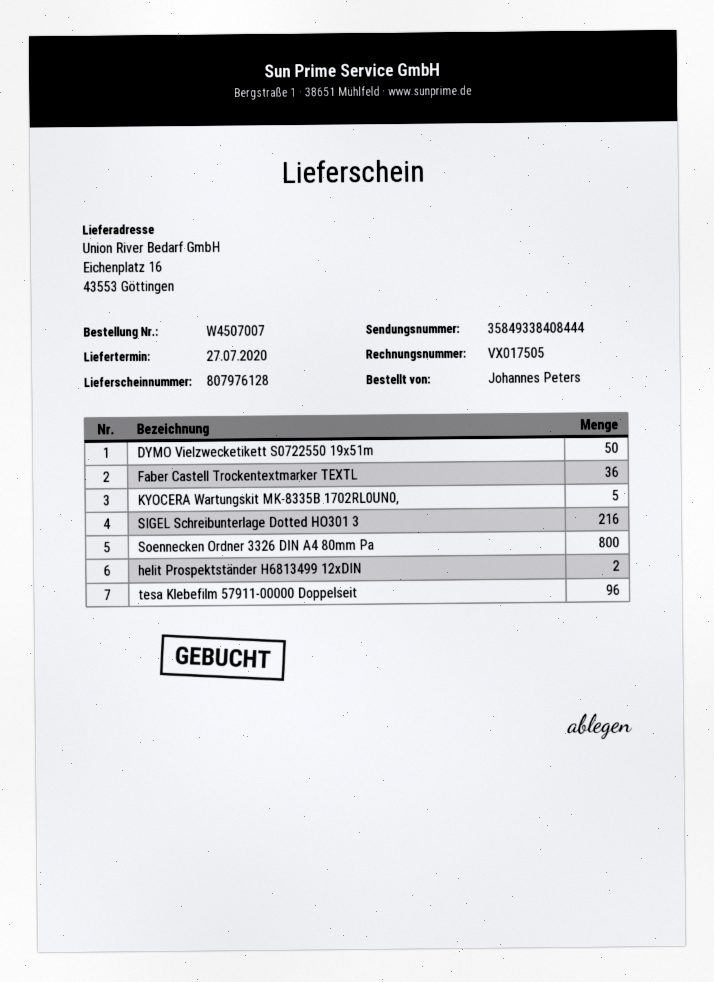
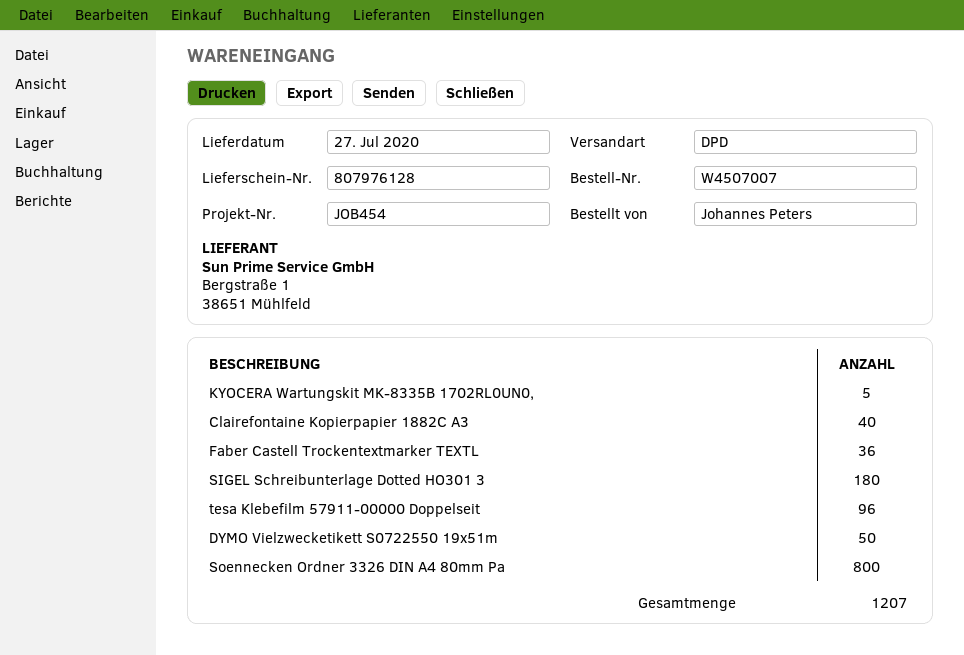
SIGEL Schreibunterlage Dotted HO301 3: 216 -> 180
helit Prospektständer H6813499 12xDIN: 2 -> none
Clairefontaine Kopierpapier 1882C A3: none -> 40

